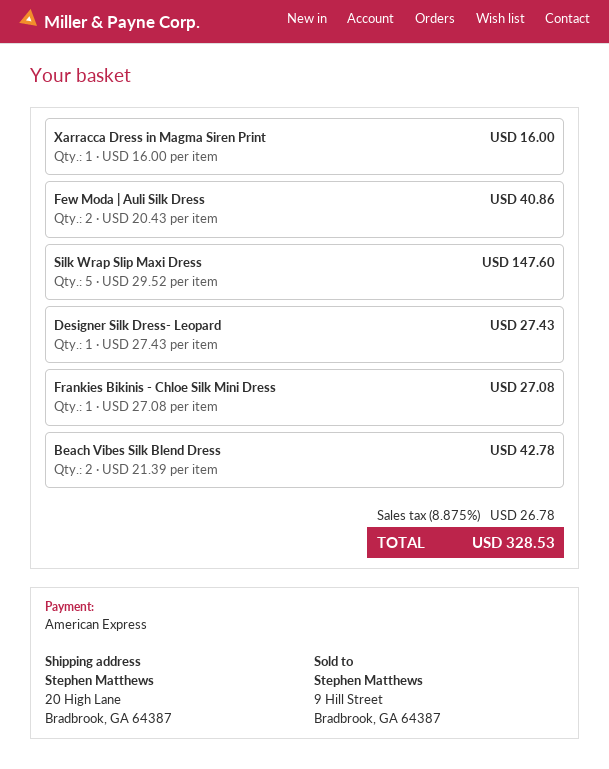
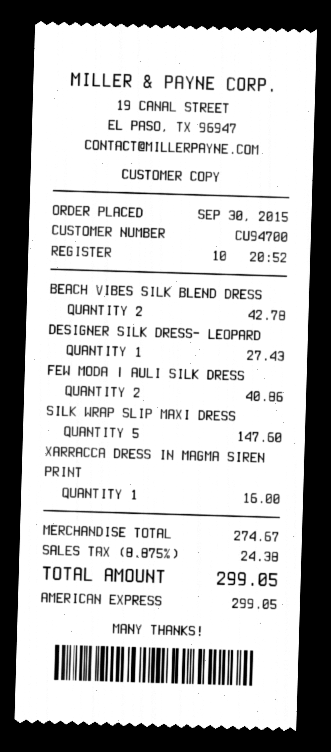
Frankies Bikinis - Chloe Silk Mini Dress: 1 for 27.08 -> none
tax: 8.875% = 26.78 -> 8.875% = 24.38
total: 328.53 -> 299.05

